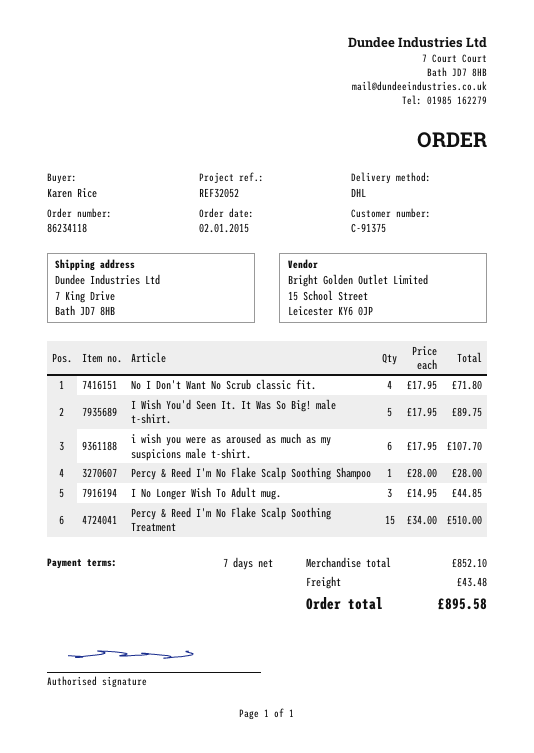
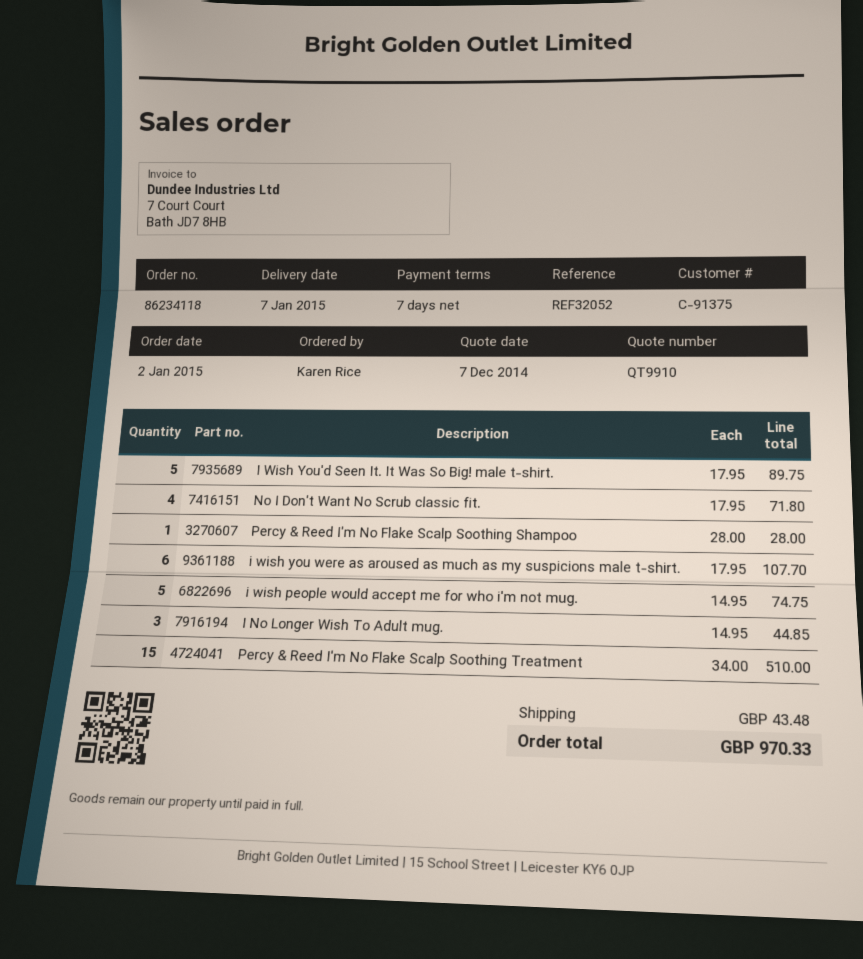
i wish people would accept me for who i'm not mug.: none -> 5 x 14.95 = 74.75
total: 895.58 -> 970.33

